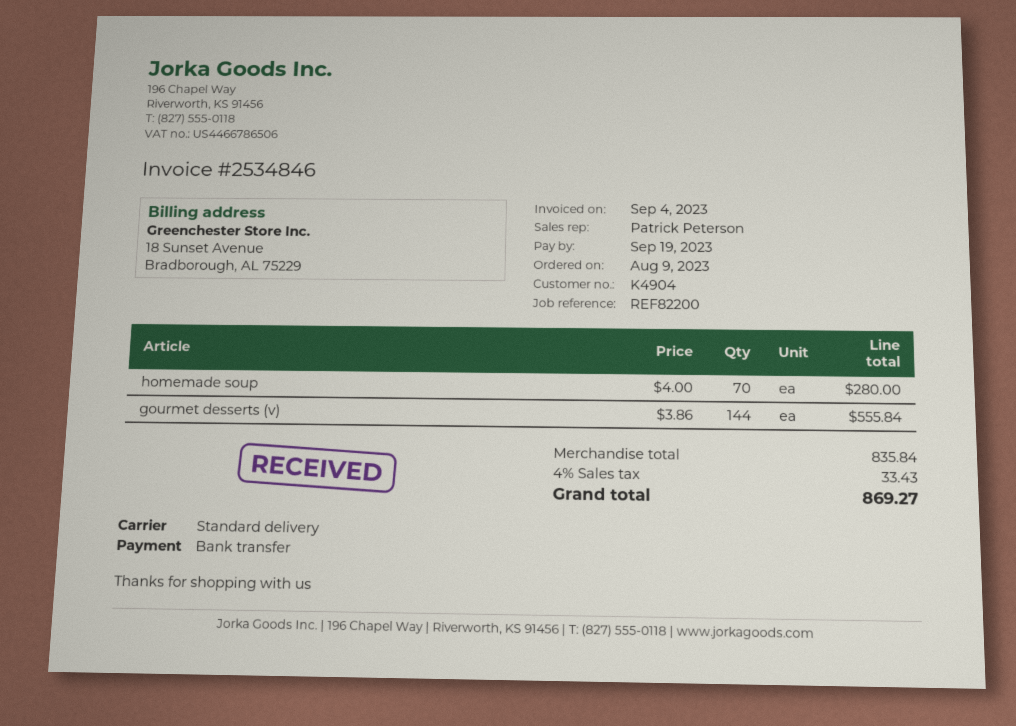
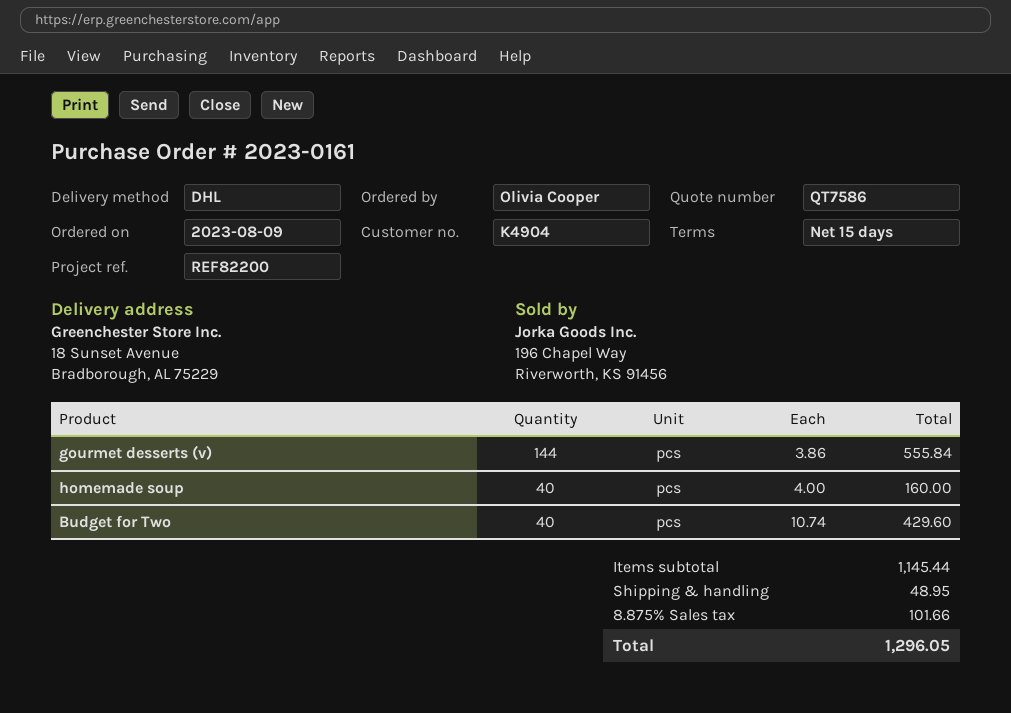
shipping method: standard -> DHL
homemade soup: 70 x 4.00 = 280.00 -> 40 x 4.00 = 160.00
Budget for Two: none -> 40 x 10.74 = 429.60
subtotal: 835.84 -> 1145.44
shipping: none -> 48.95
tax: 4% = 33.43 -> 8.875% = 101.66
total: 869.27 -> 1296.05

